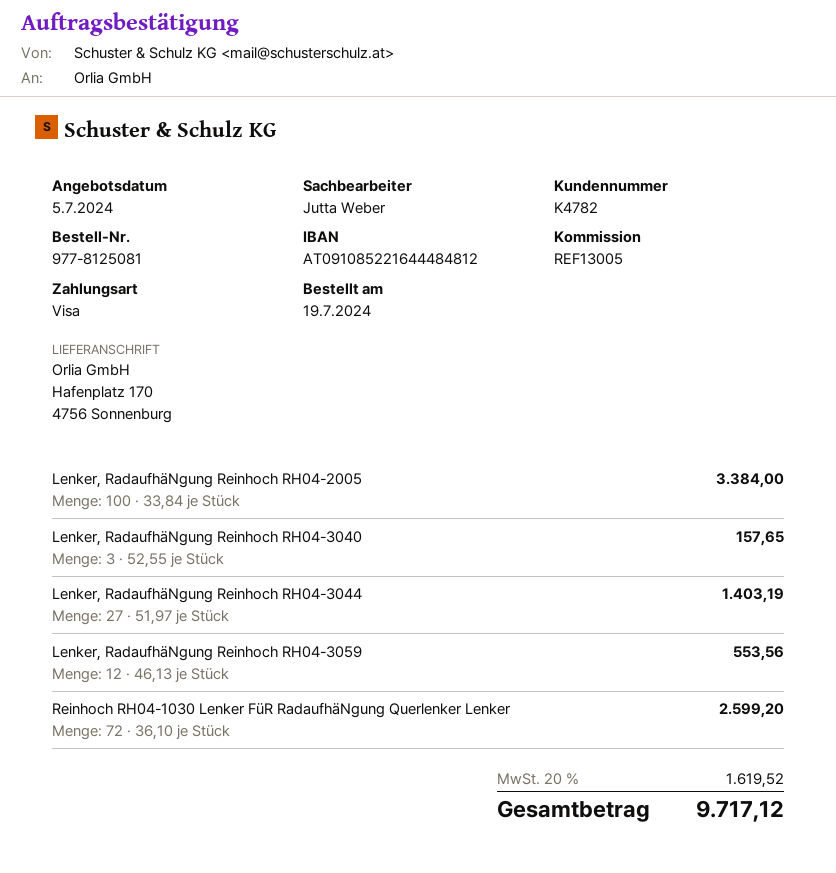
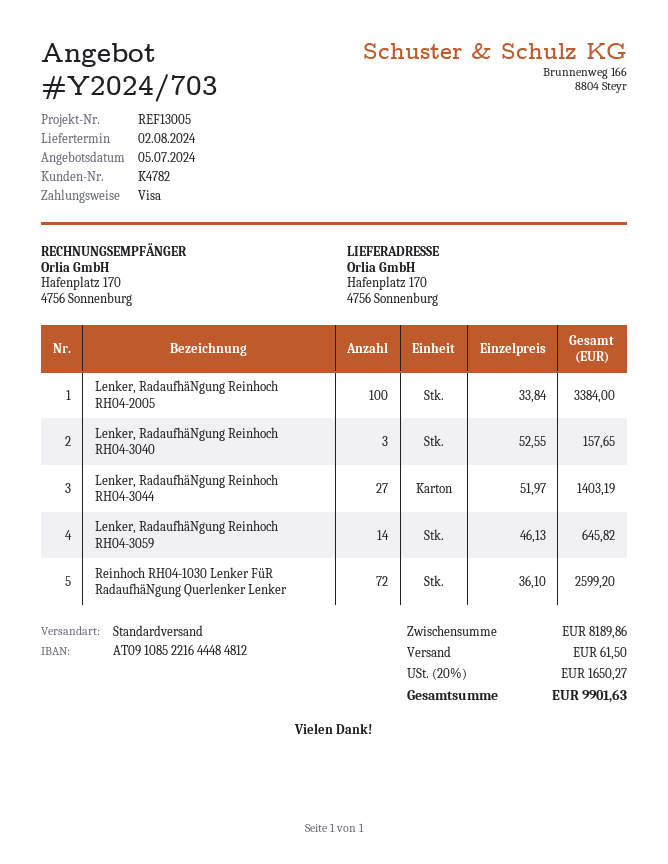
Lenker, RadaufhäNgung Reinhoch RH04-3059: 12 x 46.13 = 553.56 -> 14 x 46.13 = 645.82
shipping: none -> 61.50
tax: 20% = 1619.52 -> 20% = 1650.27
total: 9717.12 -> 9901.63

